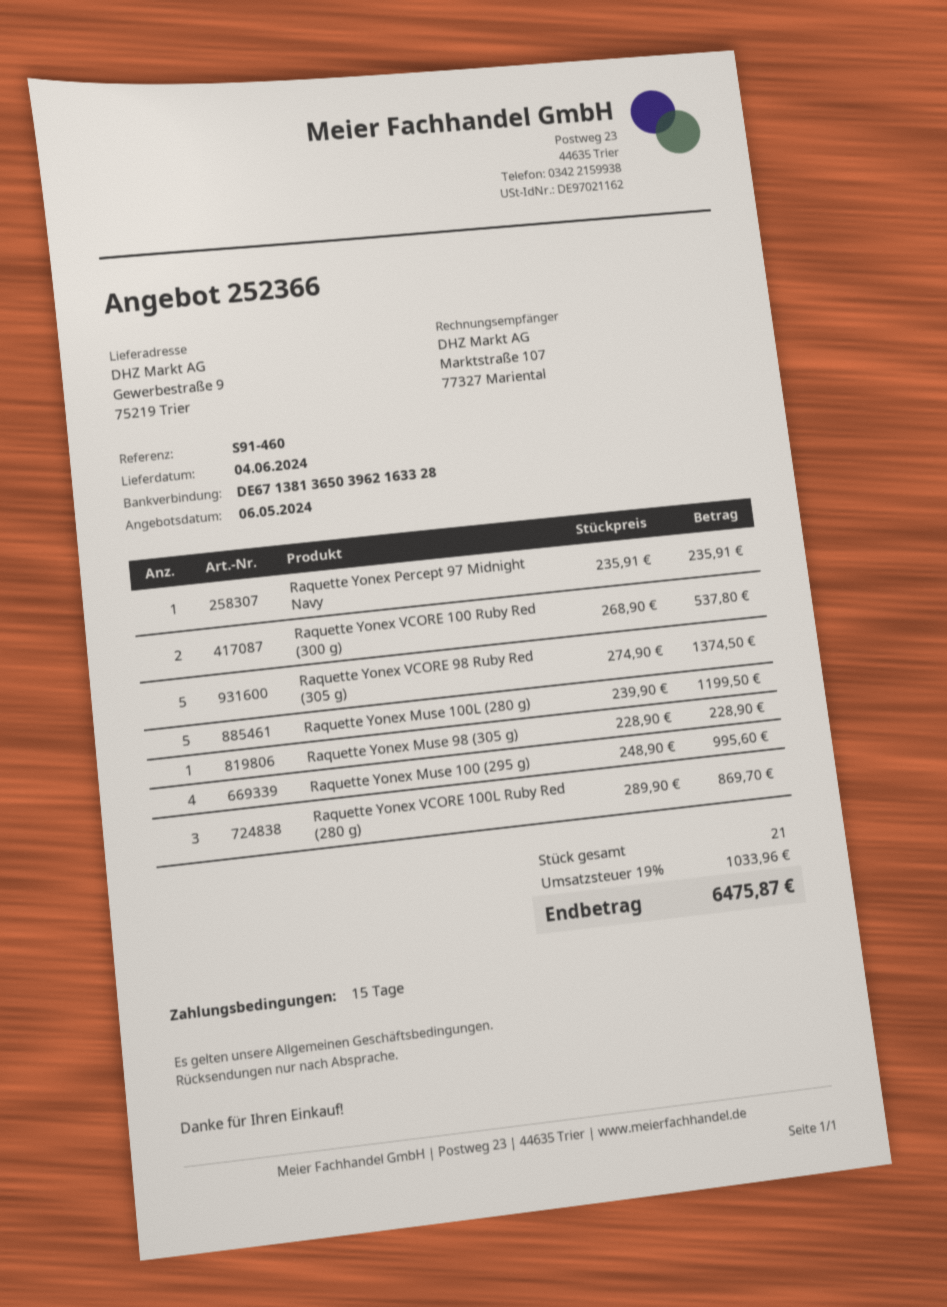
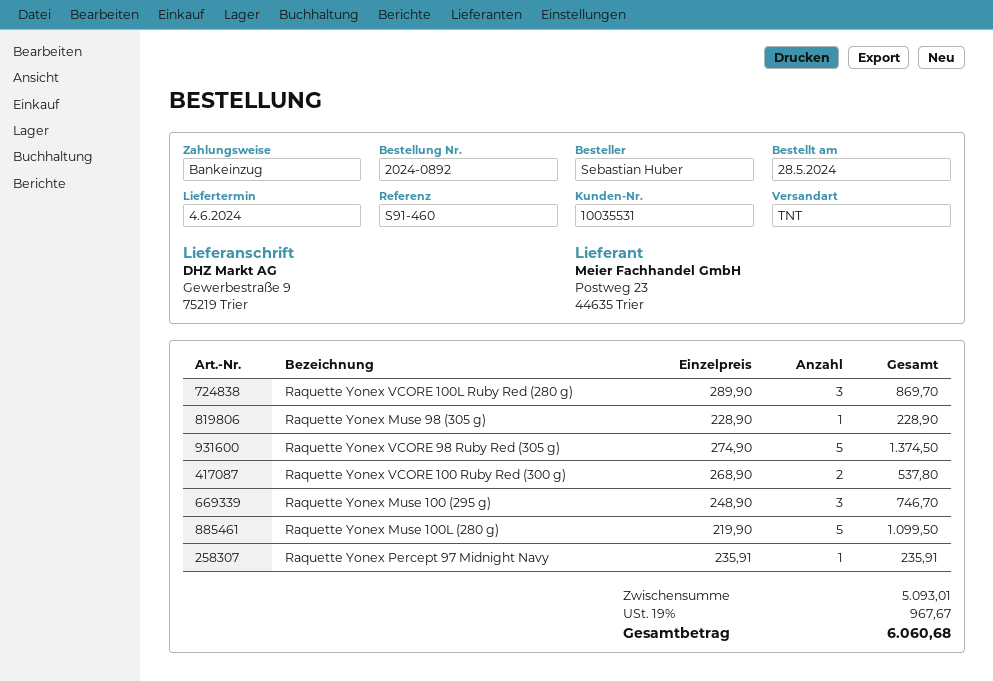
Raquette Yonex Muse 100L (280 g): 5 x 239.90 = 1199.50 -> 5 x 219.90 = 1099.50
Raquette Yonex Muse 100 (295 g): 4 x 248.90 = 995.60 -> 3 x 248.90 = 746.70
tax: 19% = 1033.96 -> 19% = 967.67
total: 6475.87 -> 6060.68

